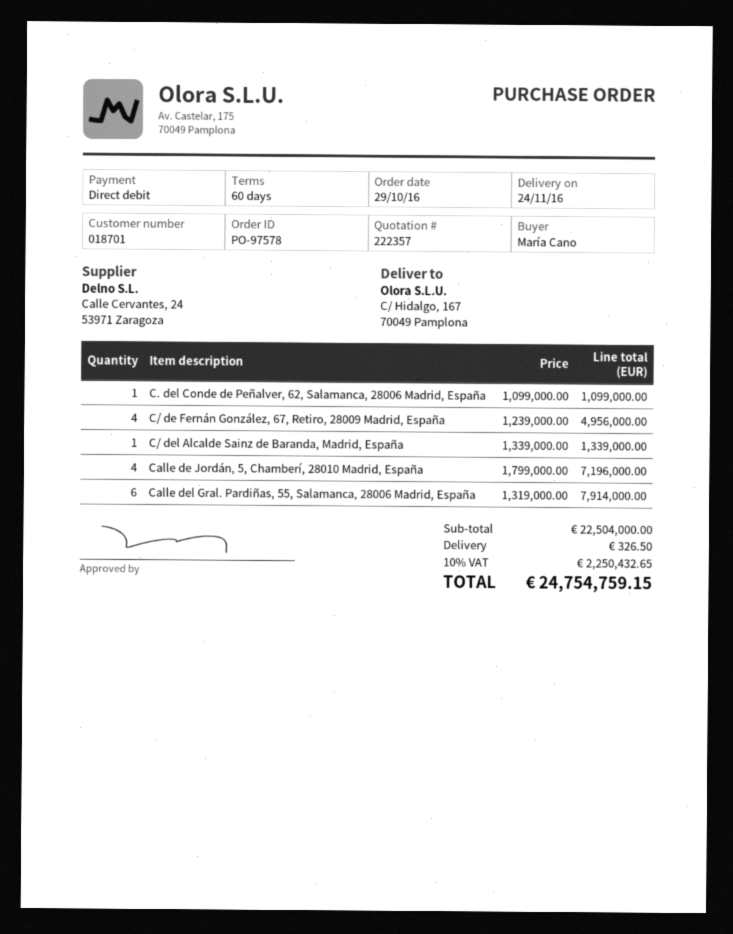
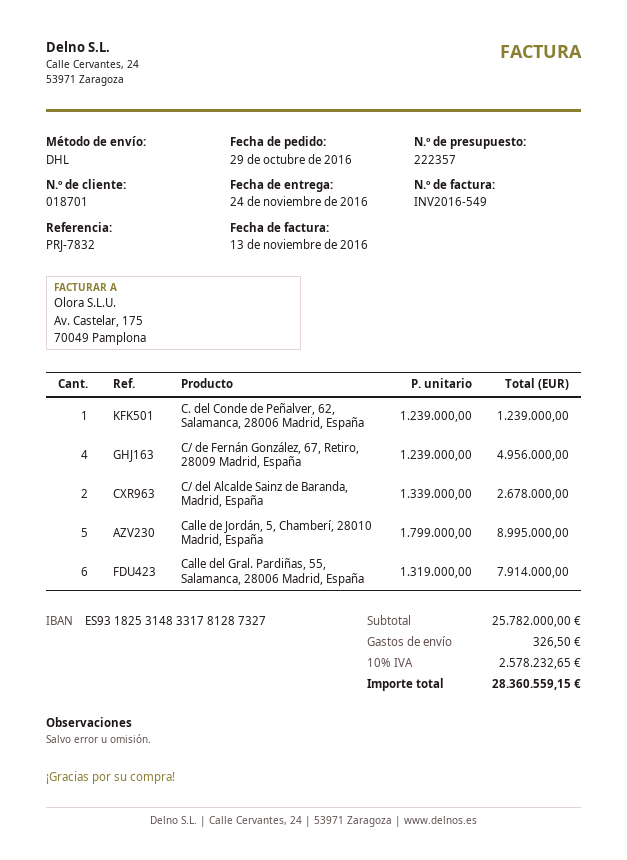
C. del Conde de Peñalver, 62, Salamanca, 28006 Madrid, España: 1 x 1099000.00 = 1099000.00 -> 1 x 1239000.00 = 1239000.00
C/ del Alcalde Sainz de Baranda, Madrid, España: 1 x 1339000.00 = 1339000.00 -> 2 x 1339000.00 = 2678000.00
Calle de Jordán, 5, Chamberí, 28010 Madrid, España: 4 x 1799000.00 = 7196000.00 -> 5 x 1799000.00 = 8995000.00
subtotal: 22504000.00 -> 25782000.00
tax: 10% = 2250432.65 -> 10% = 2578232.65
total: 24754759.15 -> 28360559.15

